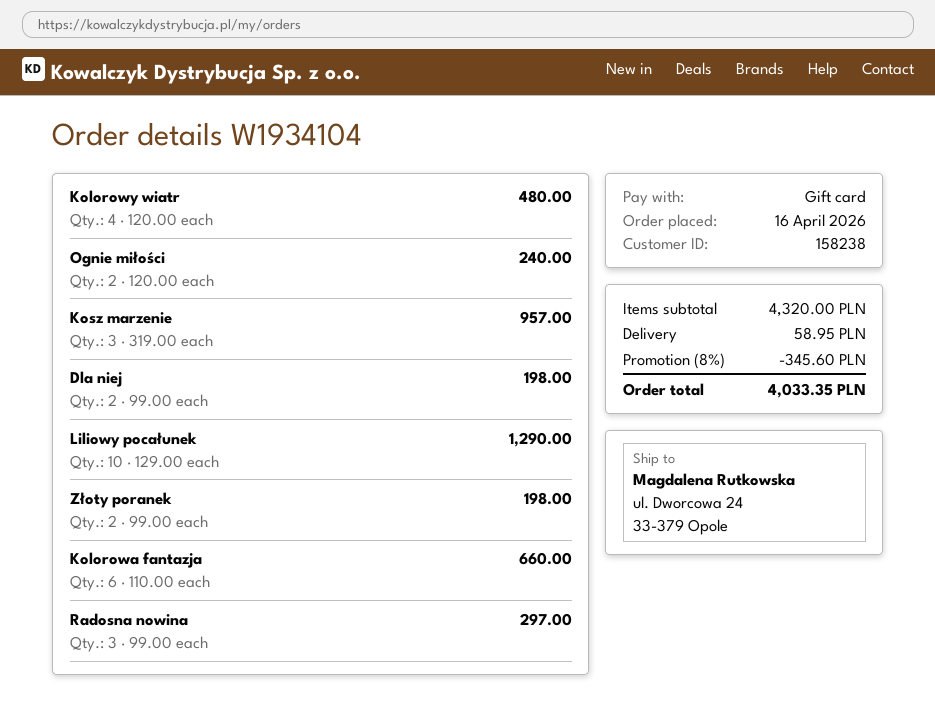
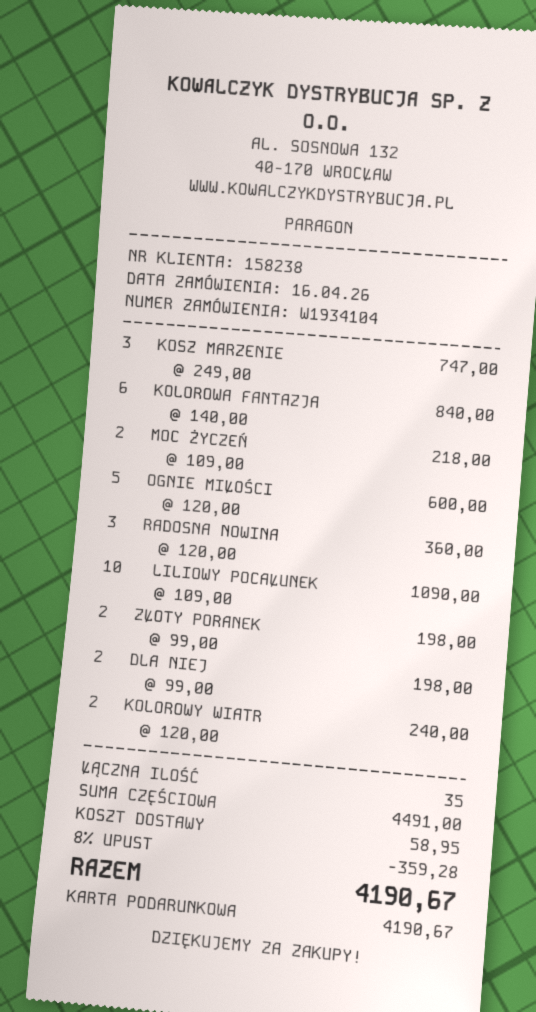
Kolorowy wiatr: 4 x 120.00 = 480.00 -> 2 x 120.00 = 240.00
Ognie miłości: 2 x 120.00 = 240.00 -> 5 x 120.00 = 600.00
Kosz marzenie: 3 x 319.00 = 957.00 -> 3 x 249.00 = 747.00
Liliowy pocałunek: 10 x 129.00 = 1290.00 -> 10 x 109.00 = 1090.00
Kolorowa fantazja: 6 x 110.00 = 660.00 -> 6 x 140.00 = 840.00
Radosna nowina: 3 x 99.00 = 297.00 -> 3 x 120.00 = 360.00
MOC ŻYCZEŃ: none -> 2 x 109.00 = 218.00
subtotal: 4320.00 -> 4491.00
discount: 8% = 345.60 -> 8% = 359.28
total: 4033.35 -> 4190.67

